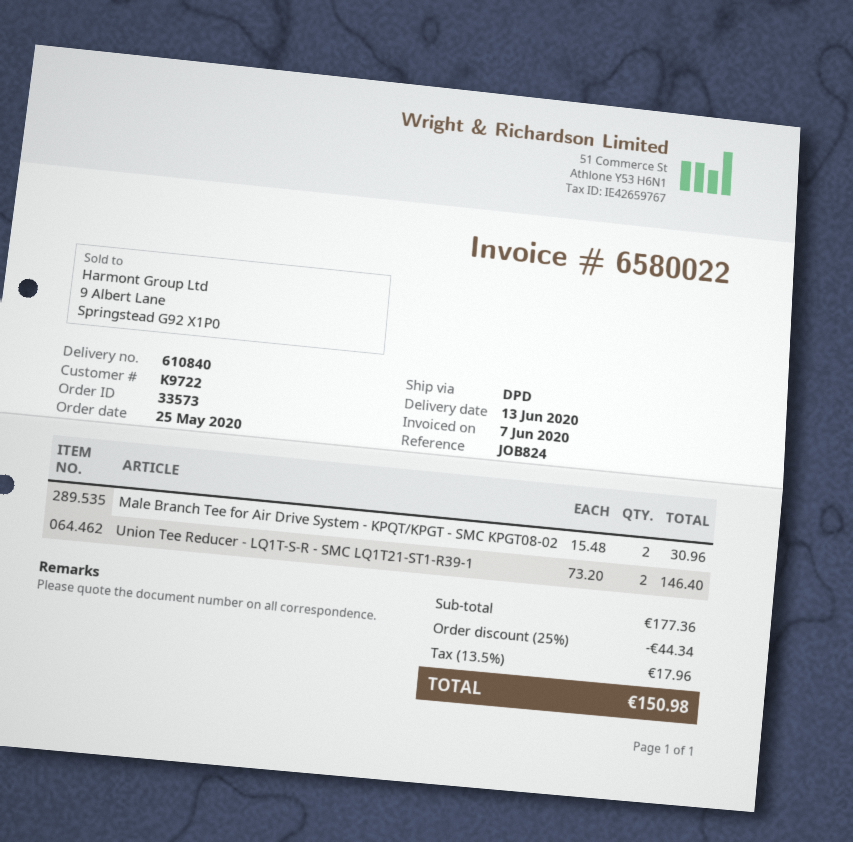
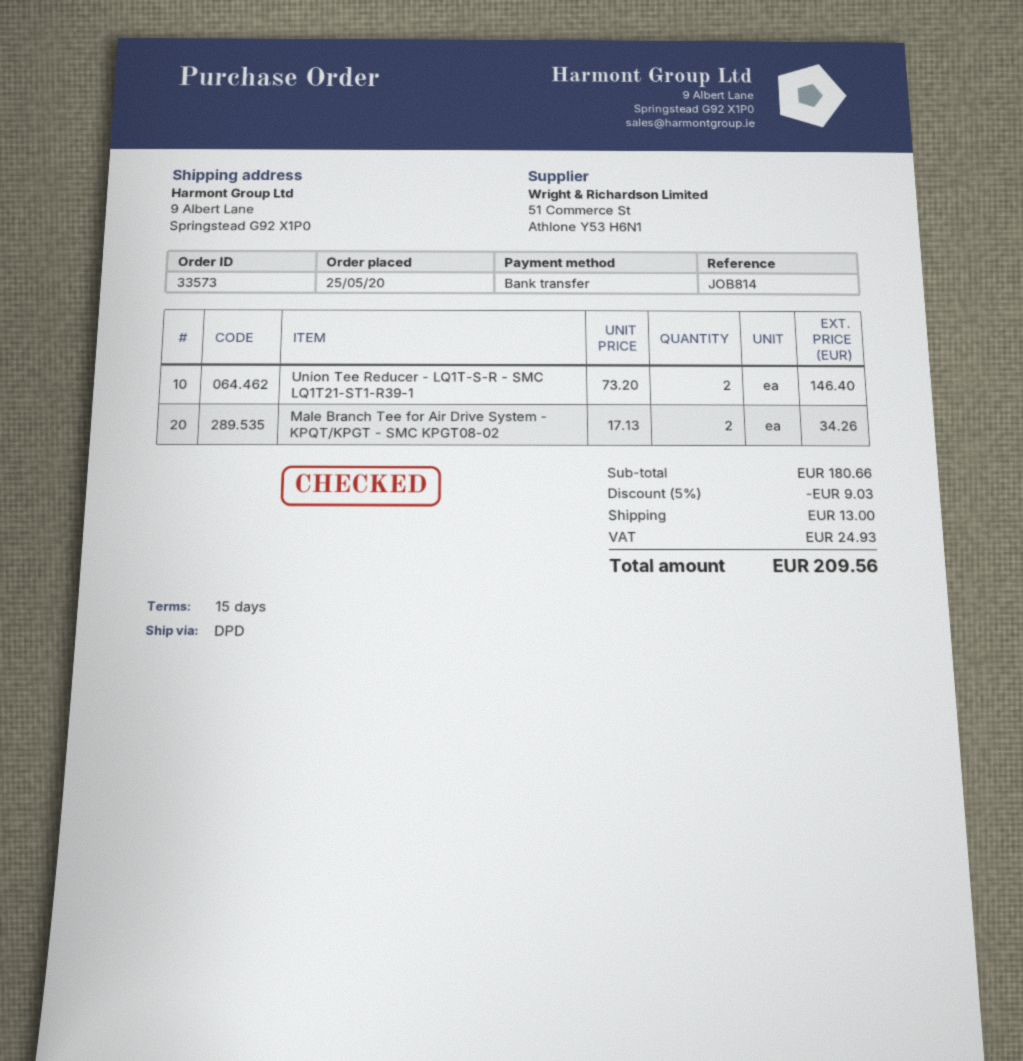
reference: JOB824 -> JOB814
Male Branch Tee for Air Drive System - KPQT/KPGT - SMC KPGT08-02: 2 x 15.48 = 30.96 -> 2 x 17.13 = 34.26
subtotal: 177.36 -> 180.66
discount: 25% = 44.34 -> 5% = 9.03
shipping: none -> 13.00
tax: 17.96 -> 24.93
total: 150.98 -> 209.56

